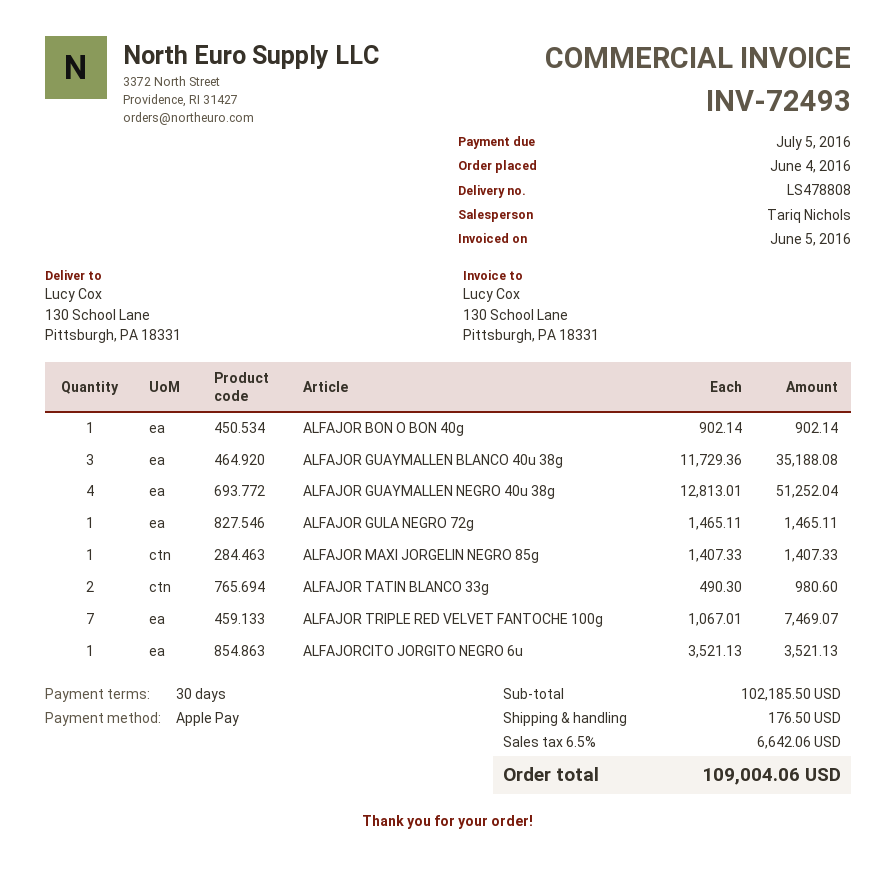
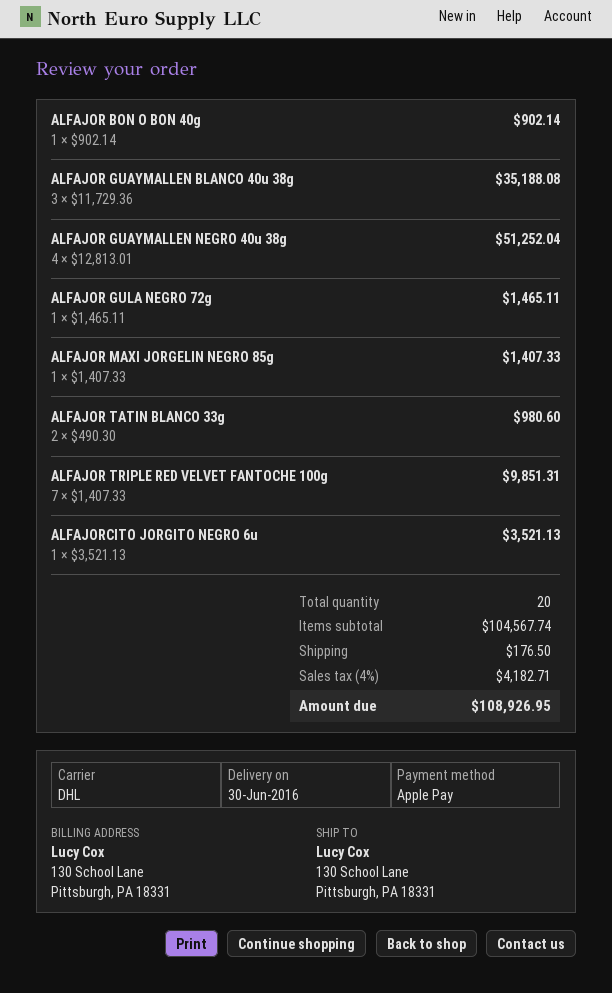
ALFAJOR TRIPLE RED VELVET FANTOCHE 100g: 7 x 1067.01 = 7469.07 -> 7 x 1407.33 = 9851.31
subtotal: 102185.50 -> 104567.74
tax: 6.5% = 6642.06 -> 4% = 4182.71
total: 109004.06 -> 108926.95

